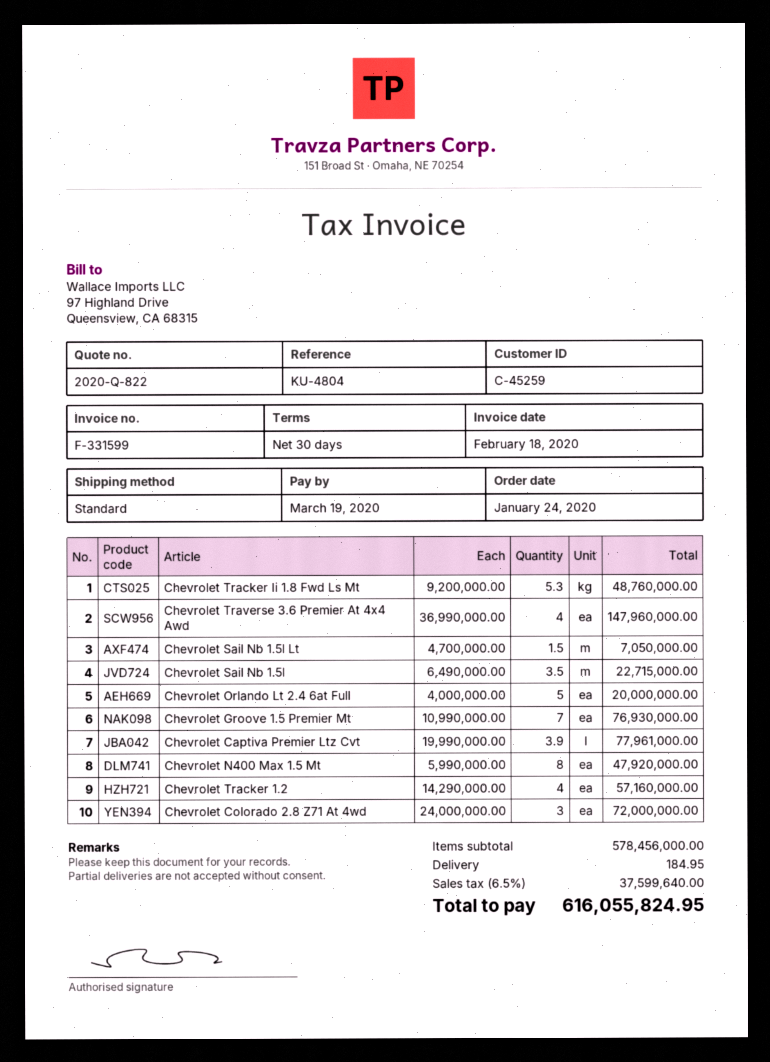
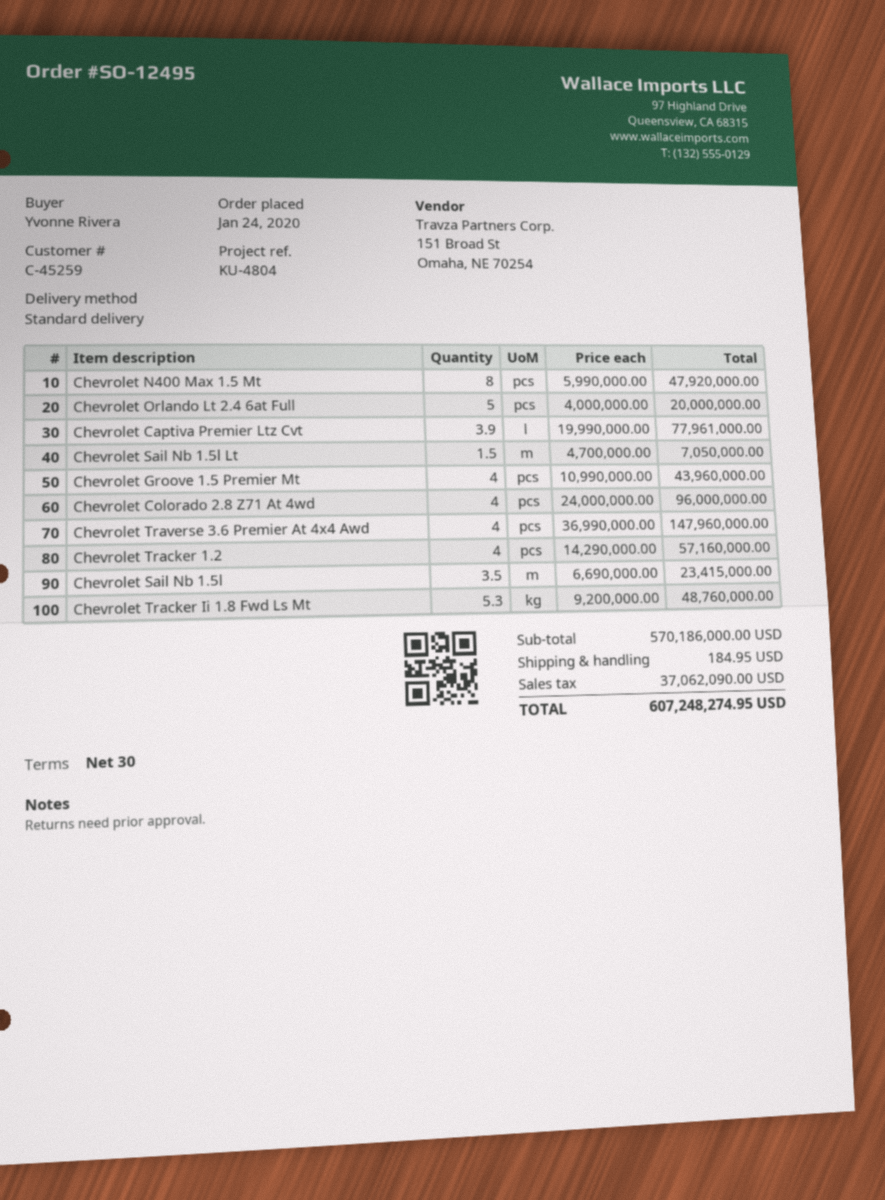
Chevrolet Sail Nb 1.5l: 3.5 x 6490000.00 = 22715000.00 -> 3.5 x 6690000.00 = 23415000.00
Chevrolet Groove 1.5 Premier Mt: 7 x 10990000.00 = 76930000.00 -> 4 x 10990000.00 = 43960000.00
Chevrolet Colorado 2.8 Z71 At 4wd: 3 x 24000000.00 = 72000000.00 -> 4 x 24000000.00 = 96000000.00
subtotal: 578456000.00 -> 570186000.00
tax: 37599640.00 -> 37062090.00
total: 616055824.95 -> 607248274.95

